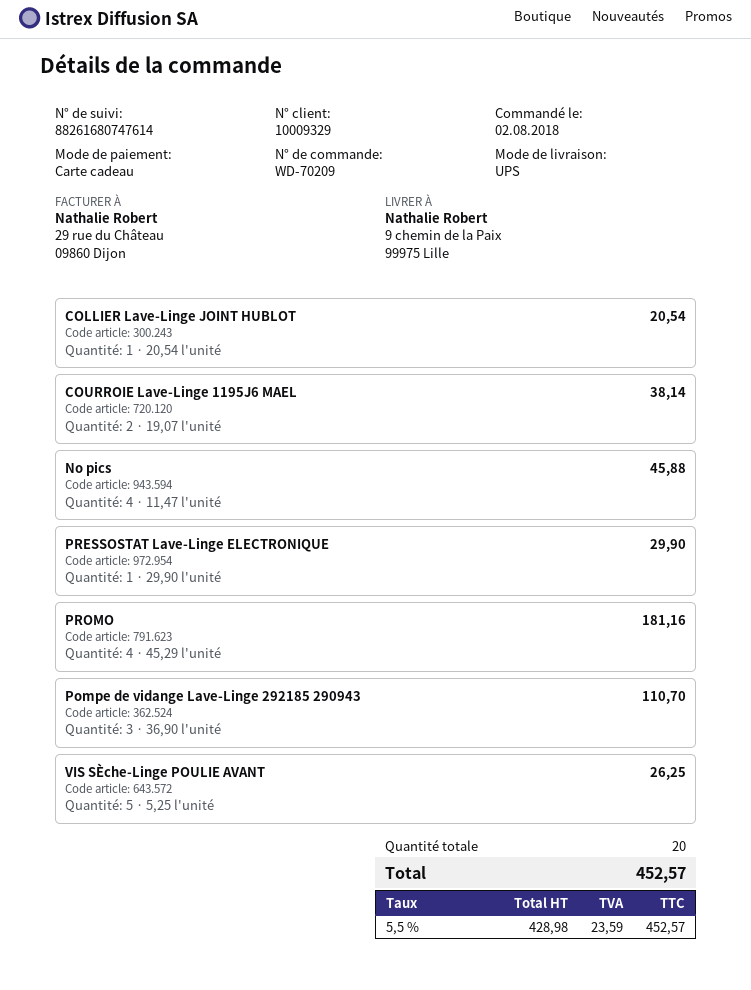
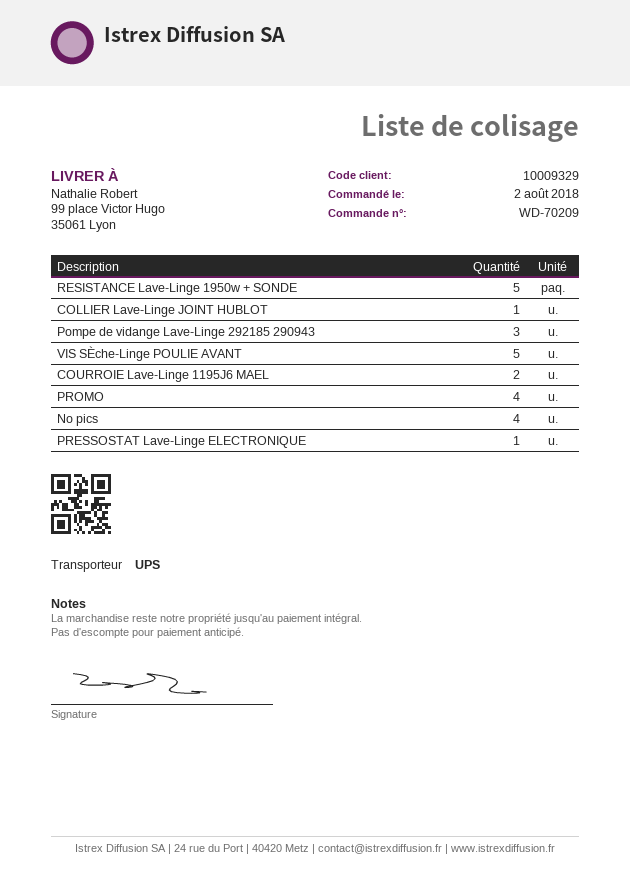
ship to: 9 chemin de la Paix, 99975 Lille -> 99 place Victor Hugo, 35061 Lyon
RESISTANCE Lave-Linge 1950w + SONDE: none -> 5

